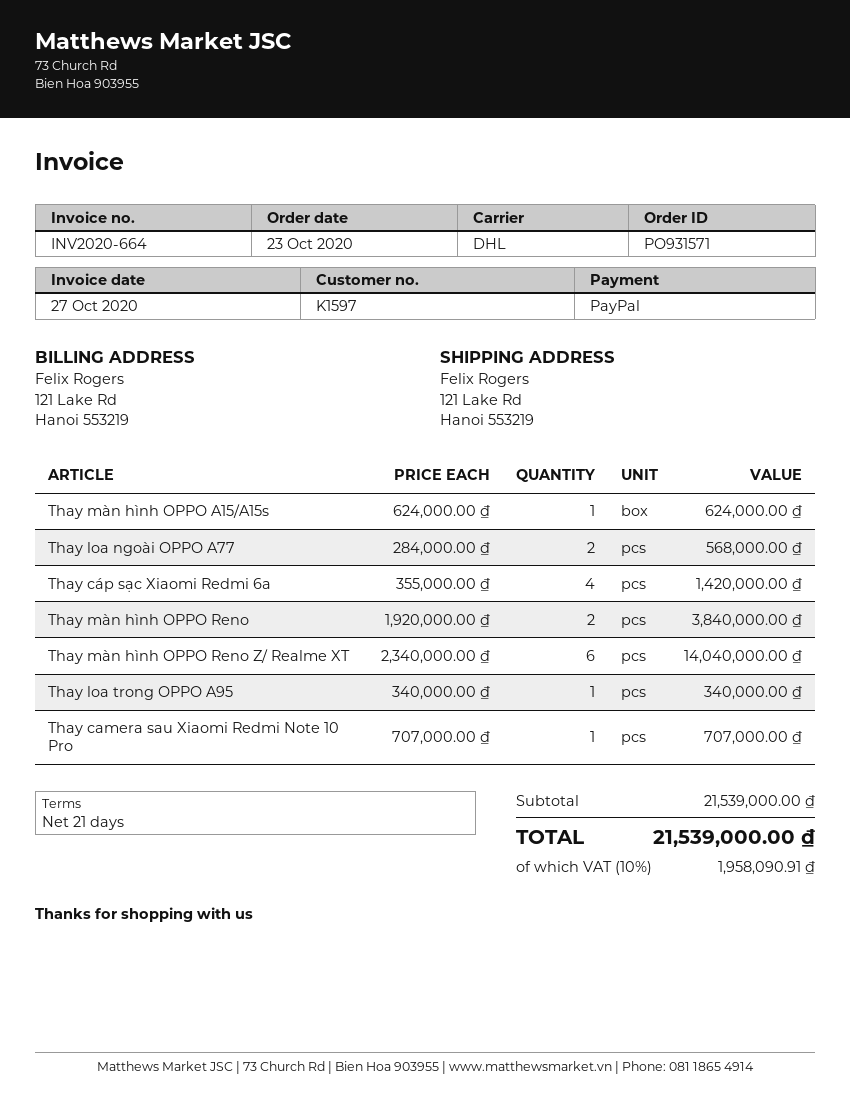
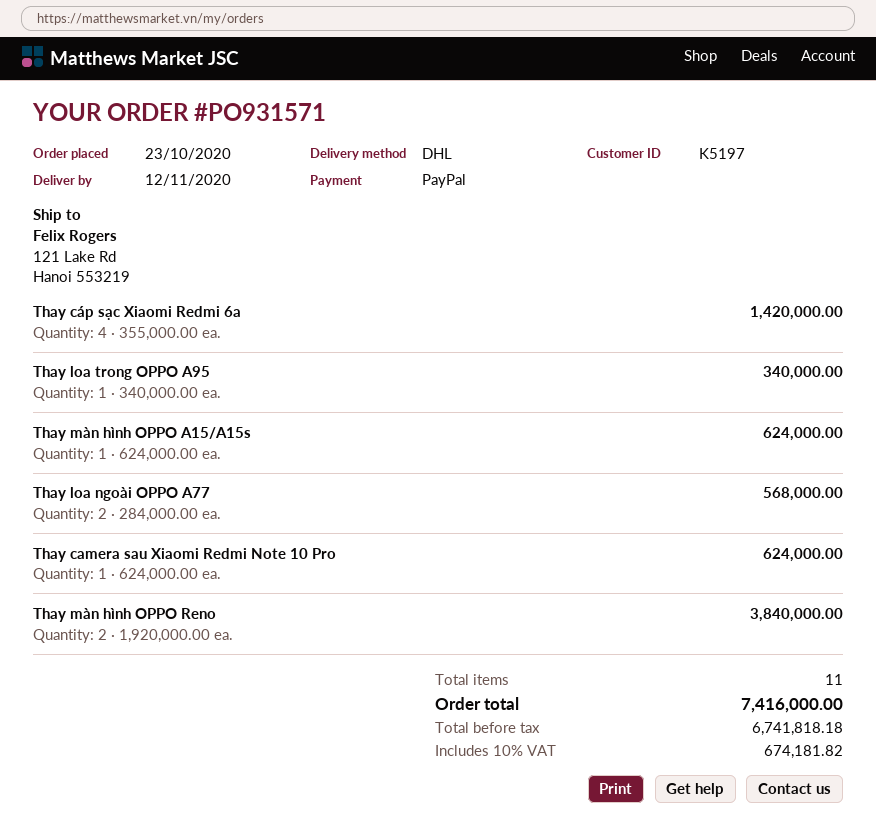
customer number: K1597 -> K5197
Thay màn hình OPPO Reno Z/ Realme XT: 6 x 2340000.00 = 14040000.00 -> none
Thay camera sau Xiaomi Redmi Note 10 Pro: 1 x 707000.00 = 707000.00 -> 1 x 624000.00 = 624000.00
tax: 10% = 1958090.91 -> 10% = 674181.82
total: 21539000.00 -> 7416000.00

